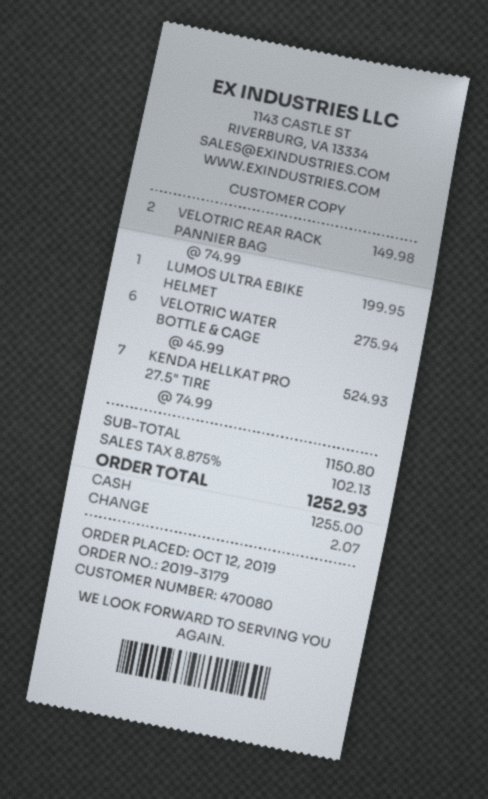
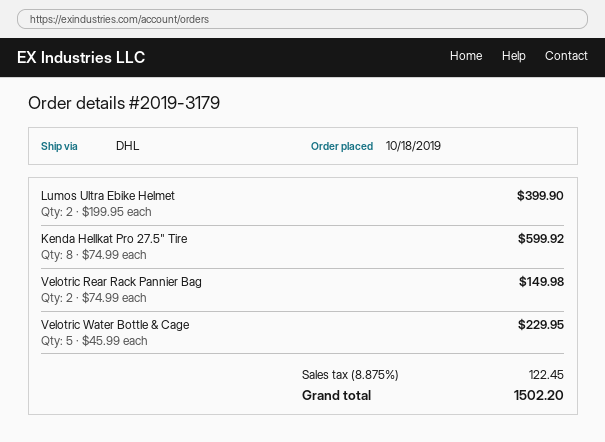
order date: 2019-10-12 -> 2019-10-18
LUMOS ULTRA EBIKE HELMET: 1 x 199.95 = 199.95 -> 2 x 199.95 = 399.90
VELOTRIC WATER BOTTLE & CAGE: 6 x 45.99 = 275.94 -> 5 x 45.99 = 229.95
KENDA HELLKAT PRO 27.5" TIRE: 7 x 74.99 = 524.93 -> 8 x 74.99 = 599.92
tax: 8.875% = 102.13 -> 8.875% = 122.45
total: 1252.93 -> 1502.20

